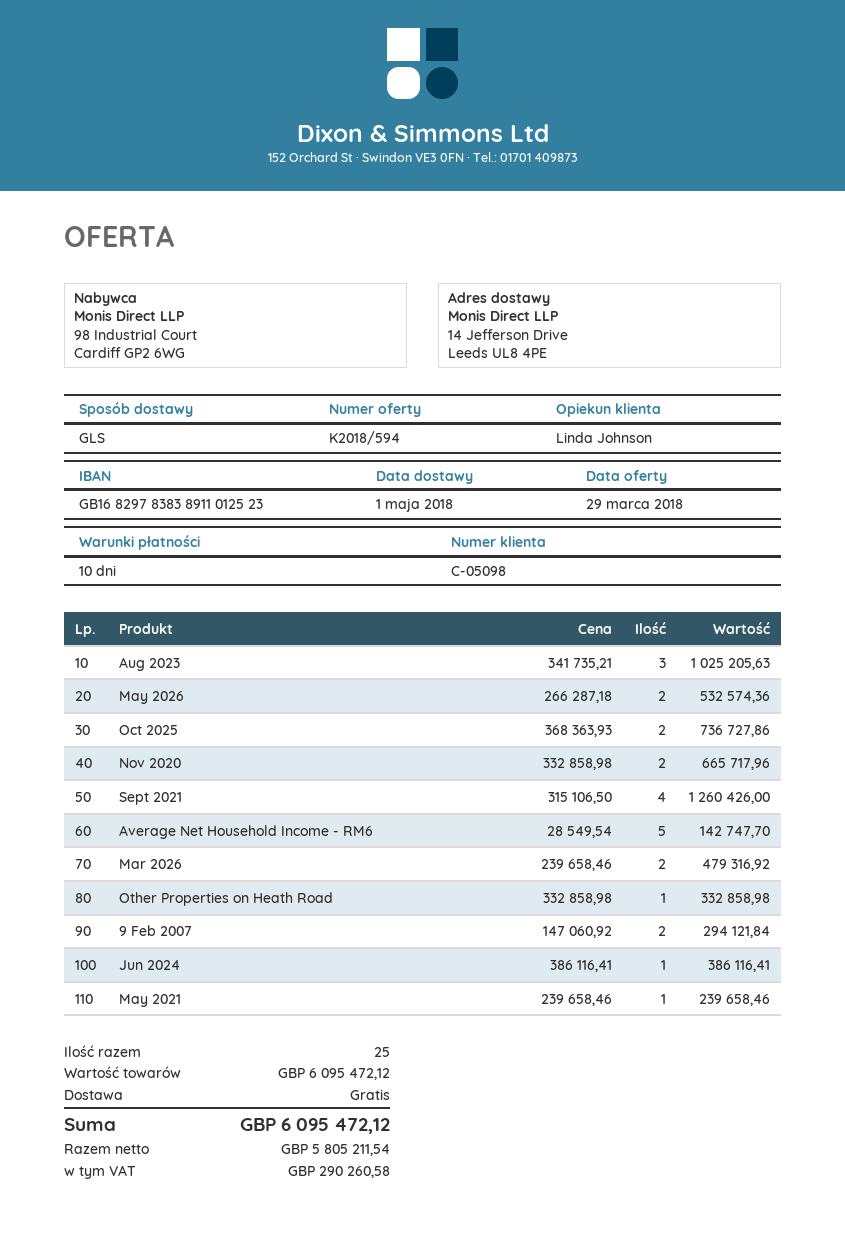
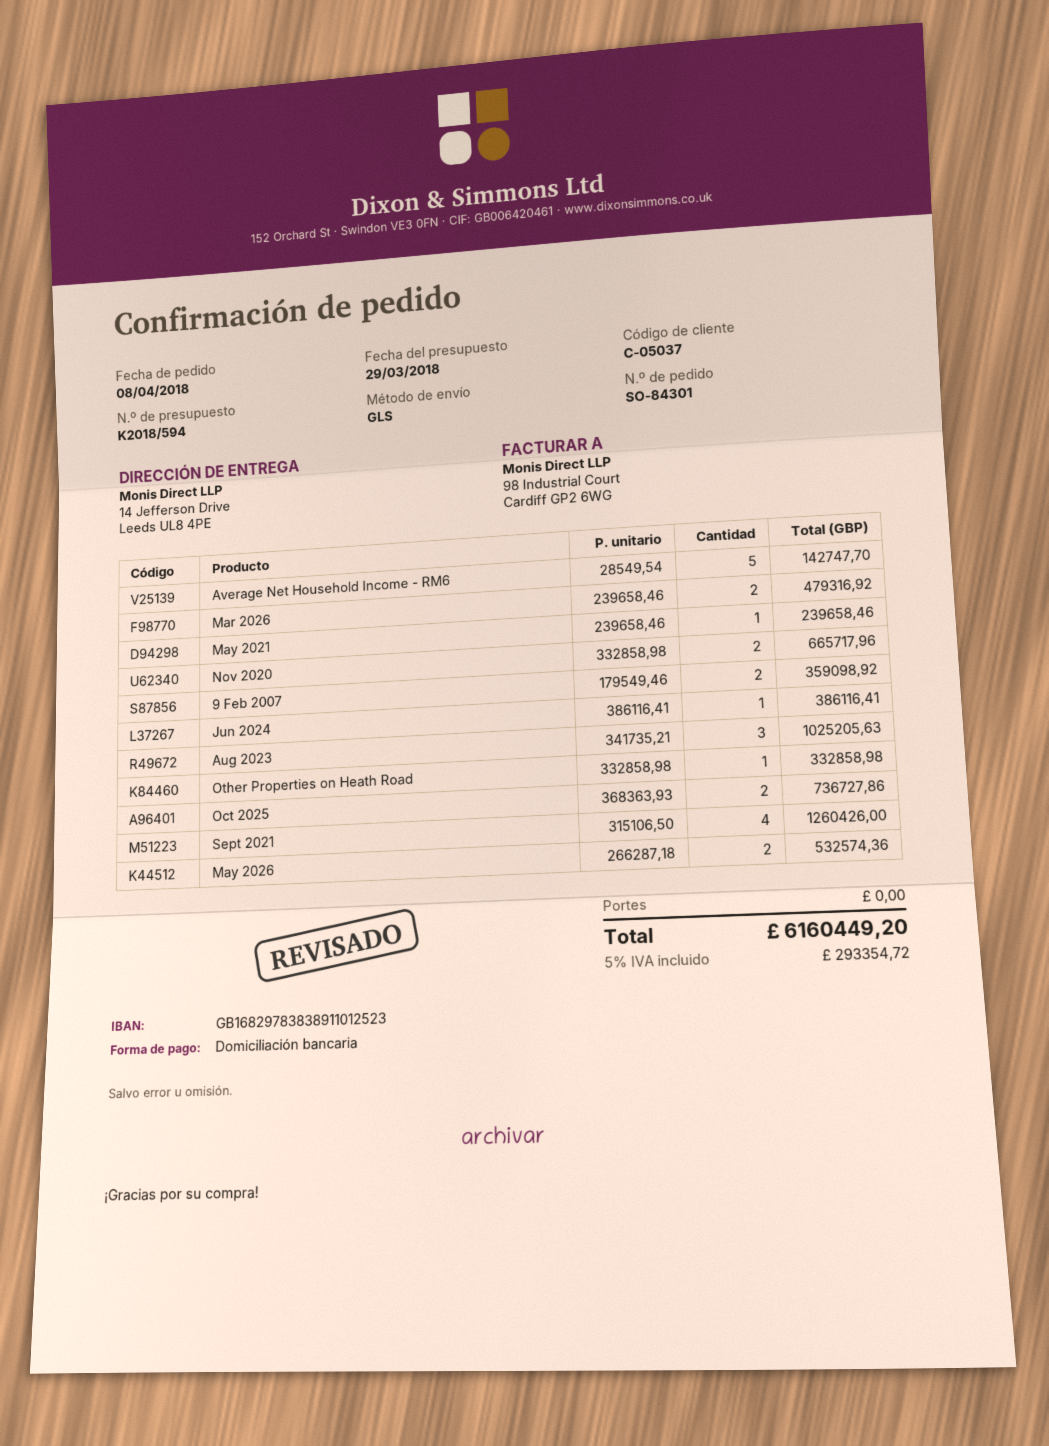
customer number: C-05098 -> C-05037
9 Feb 2007: 2 x 147060.92 = 294121.84 -> 2 x 179549.46 = 359098.92
tax: 290260.58 -> 293354.72
total: 6095472.12 -> 6160449.20

